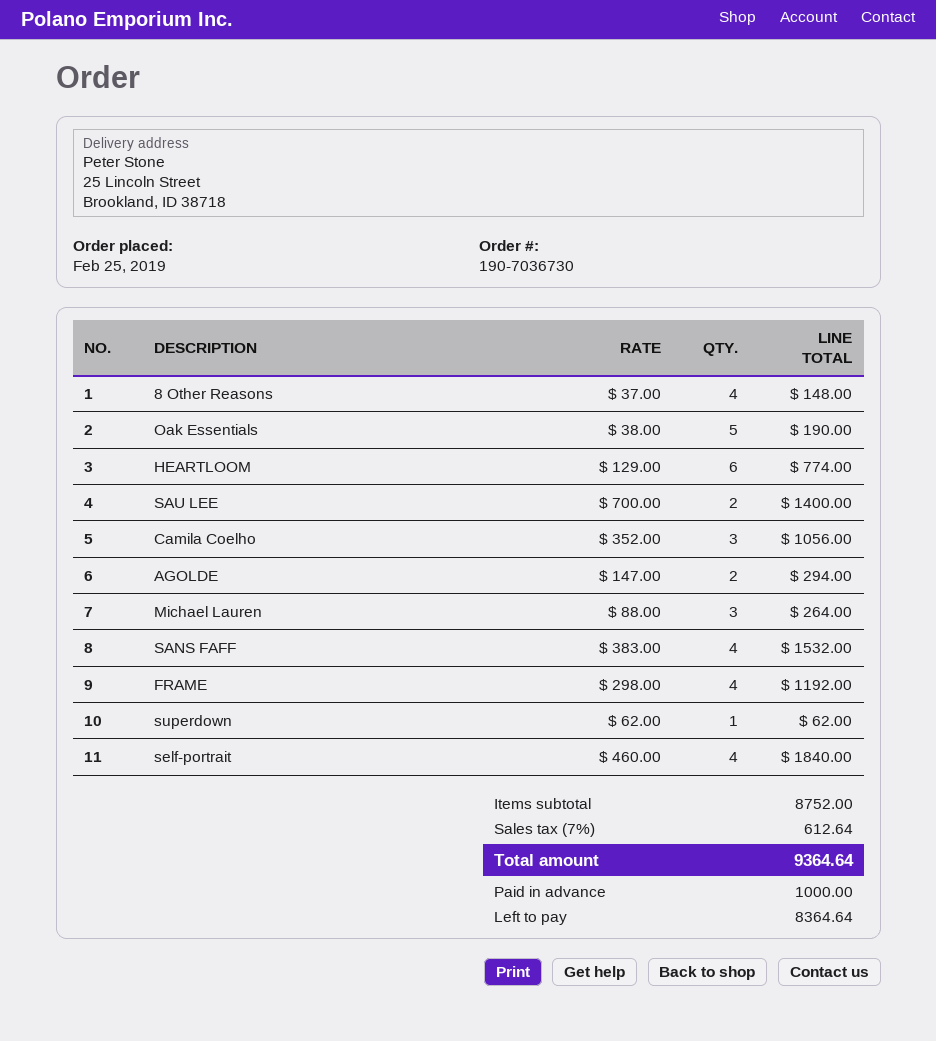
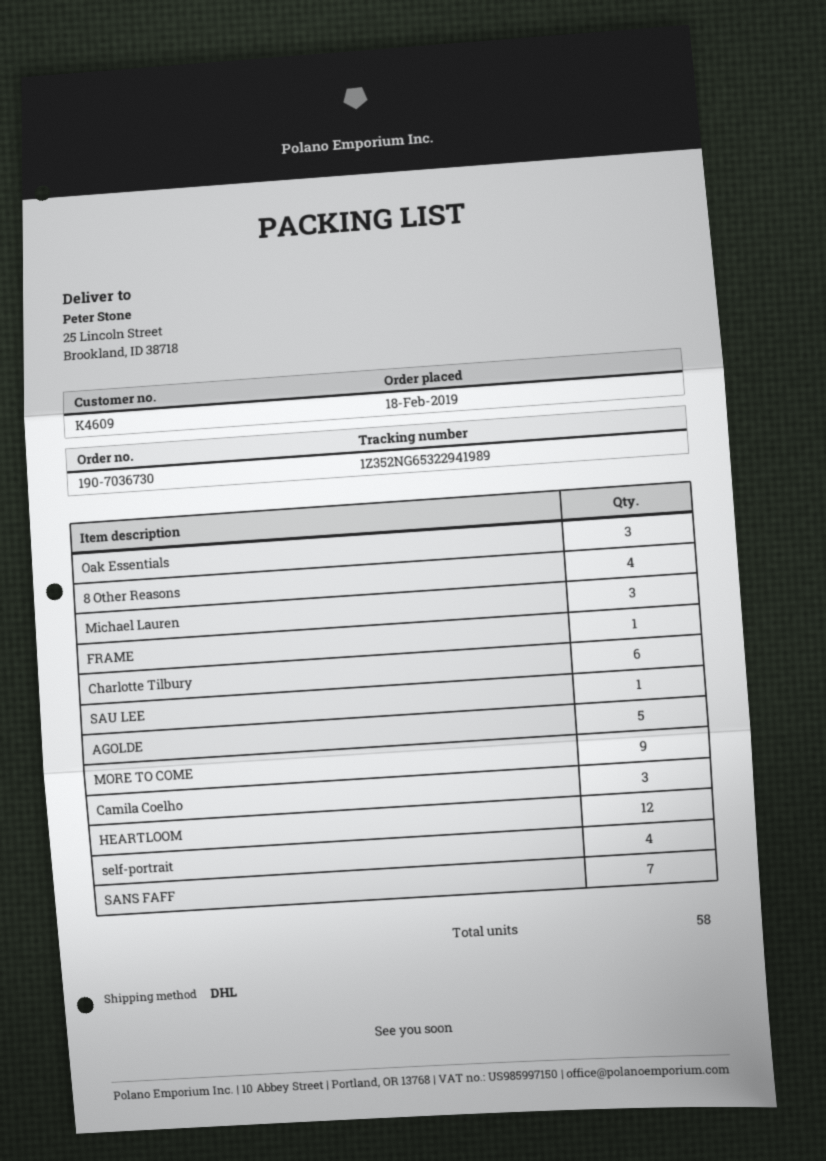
order date: 2019-02-25 -> 2019-02-18
Oak Essentials: 5 -> 3
HEARTLOOM: 6 -> 12
SAU LEE: 2 -> 1
AGOLDE: 2 -> 5
SANS FAFF: 4 -> 7
FRAME: 4 -> 1
superdown: 1 -> none
Charlotte Tilbury: none -> 6
MORE TO COME: none -> 9

